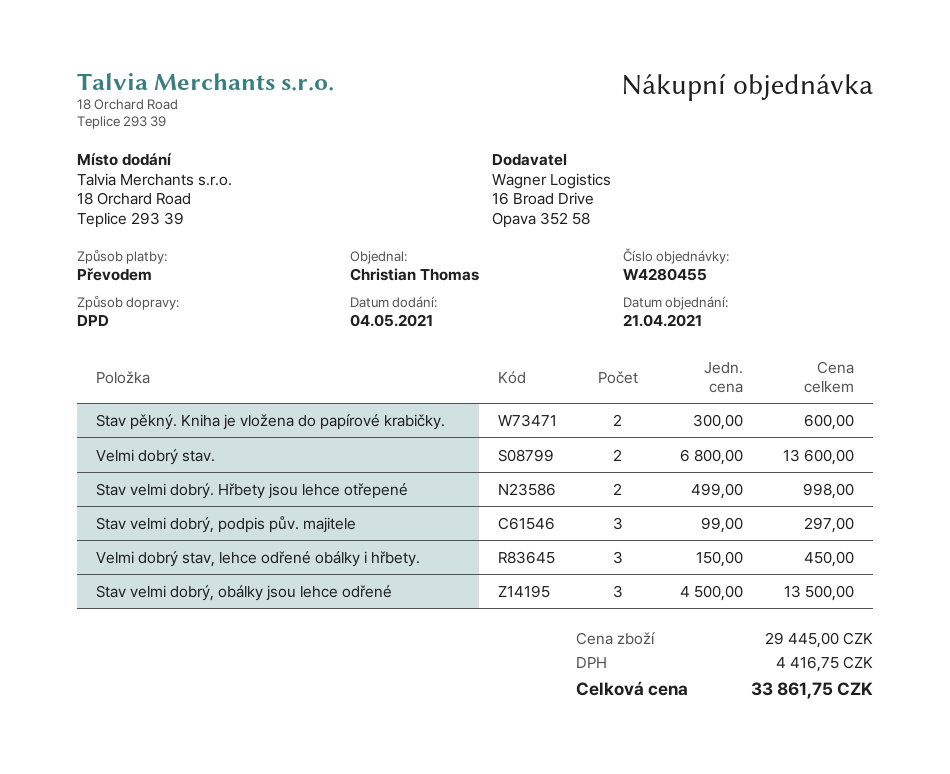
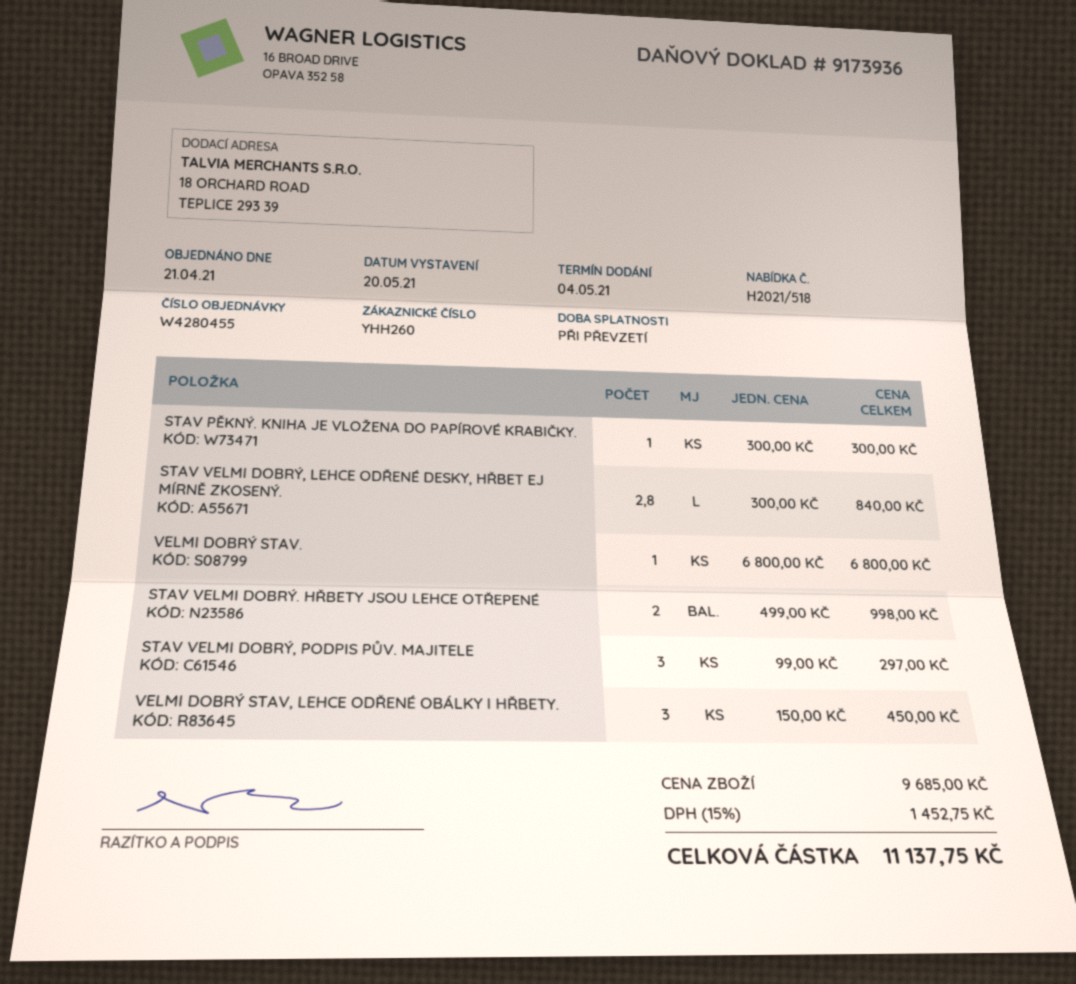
Stav pěkný. Kniha je vložena do papírové krabičky.: 2 x 300.00 = 600.00 -> 1 x 300.00 = 300.00
Velmi dobrý stav.: 2 x 6800.00 = 13600.00 -> 1 x 6800.00 = 6800.00
Stav velmi dobrý, obálky jsou lehce odřené: 3 x 4500.00 = 13500.00 -> none
STAV VELMI DOBRÝ, LEHCE ODŘENÉ DESKY, HŘBET EJ MÍRNĚ ZKOSENÝ.: none -> 2.8 x 300.00 = 840.00
subtotal: 29445.00 -> 9685.00
tax: 4416.75 -> 1452.75
total: 33861.75 -> 11137.75

